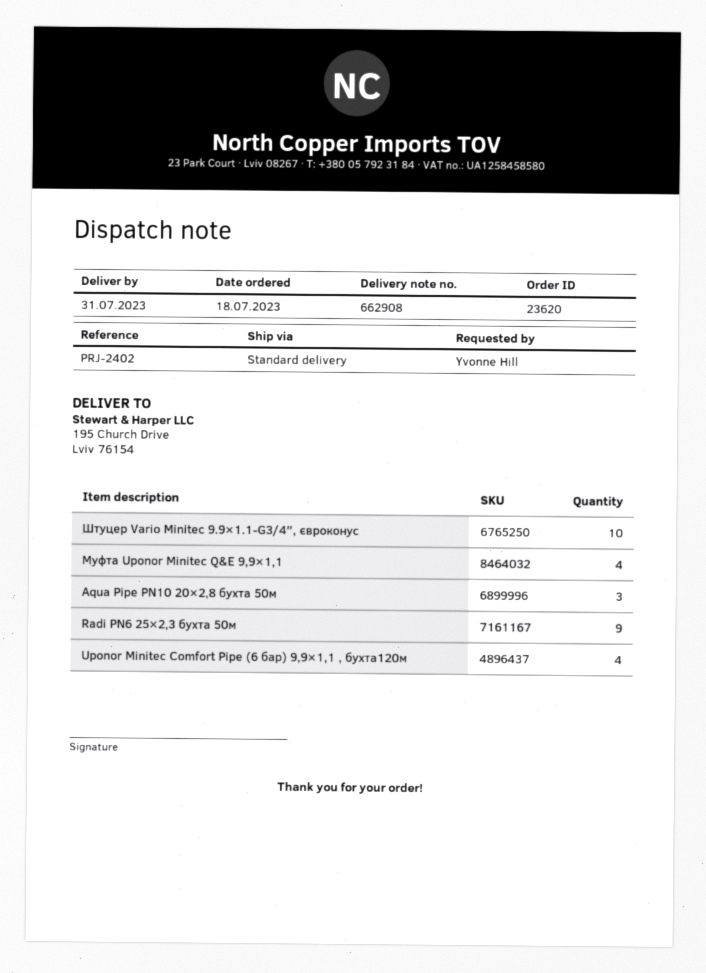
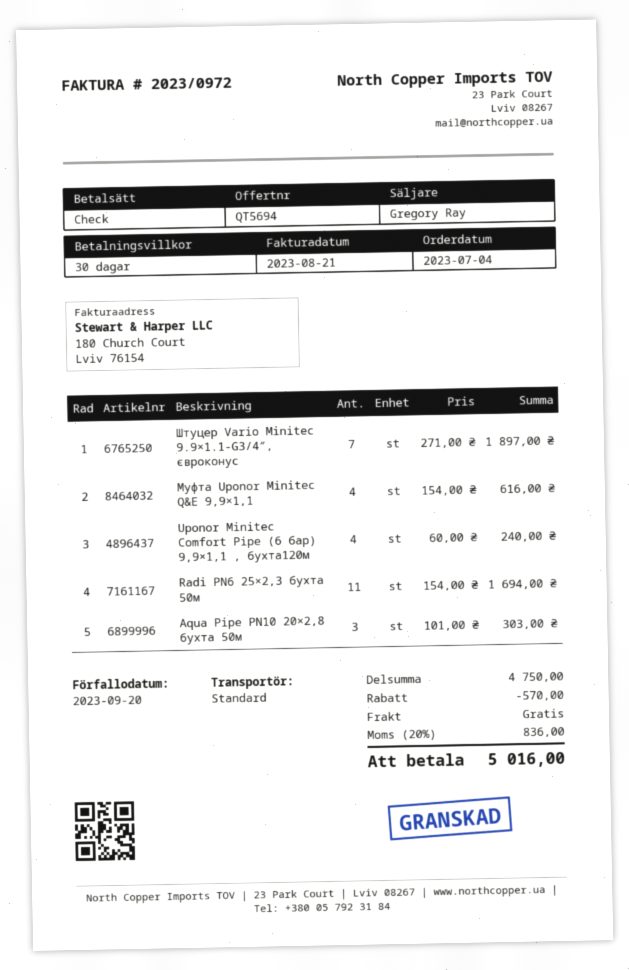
order date: 2023-07-18 -> 2023-07-04
Штуцер Vario Minitec 9.9×1.1-G3/4″, євроконус: 10 -> 7
Radi PN6 25×2,3 бухта 50м: 9 -> 11

